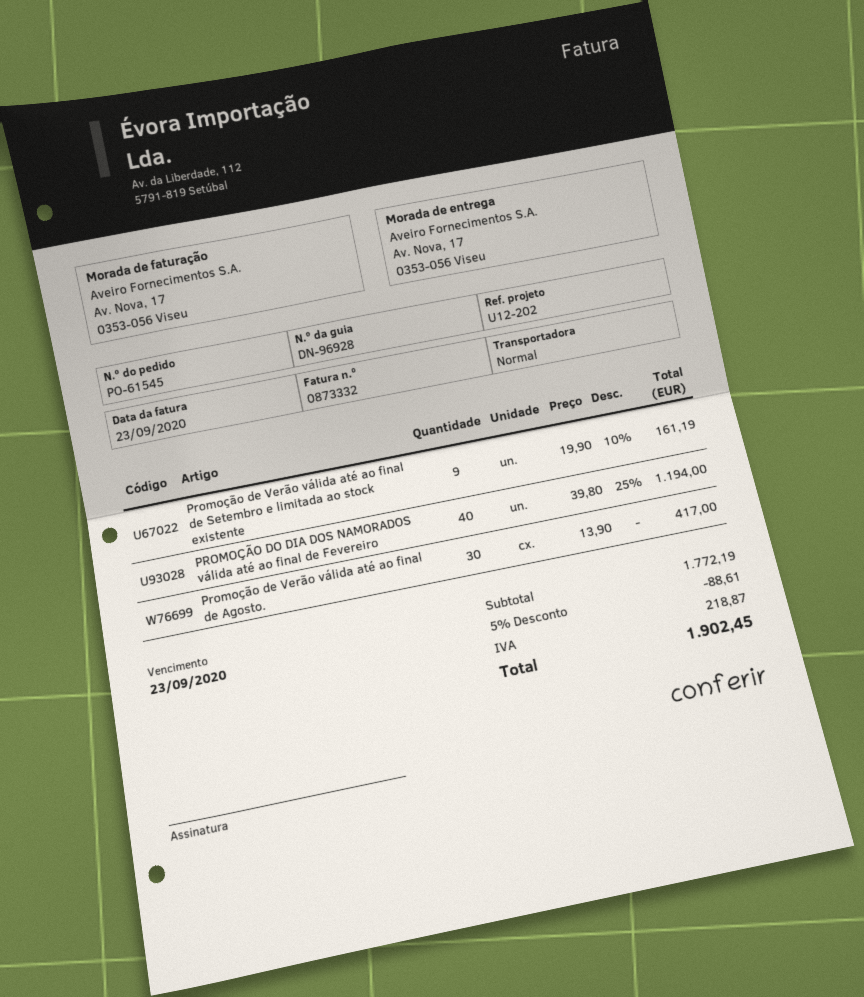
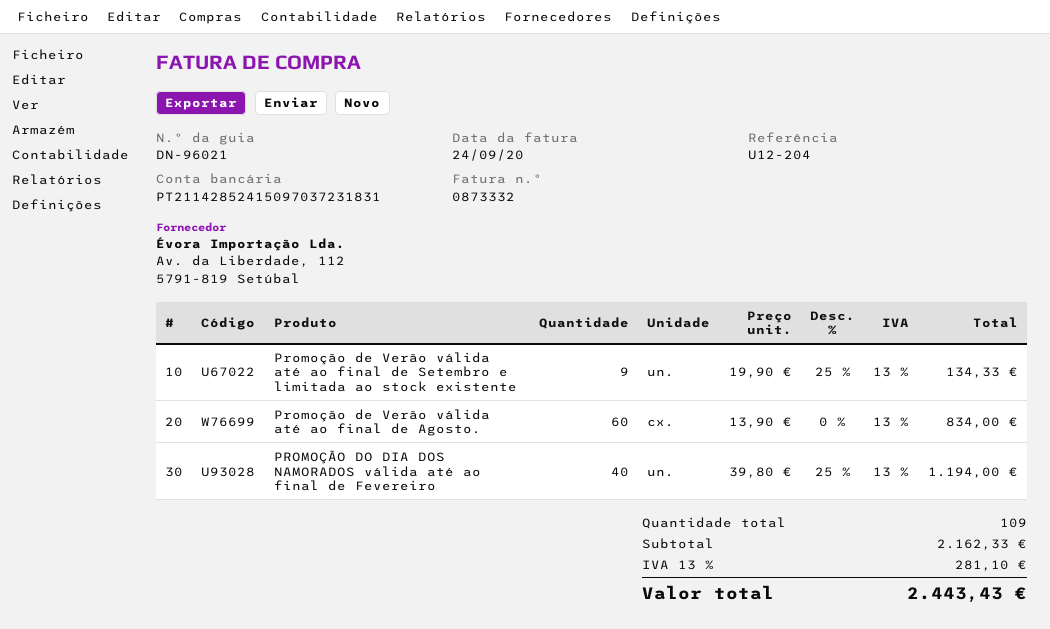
delivery note number: DN-96928 -> DN-96021
invoice date: 2020-09-23 -> 2020-09-24
reference: U12-202 -> U12-204
Promoção de Verão válida até ao final de Setembro e limitada ao stock existente: 9 x 19.90 - 10% = 161.19 -> 9 x 19.90 - 25% = 134.33
Promoção de Verão válida até ao final de Agosto.: 30 x 13.90 = 417.00 -> 60 x 13.90 = 834.00
subtotal: 1772.19 -> 2162.33
discount: 5% = 88.61 -> none
tax: 218.87 -> 281.10
total: 1902.45 -> 2443.43

